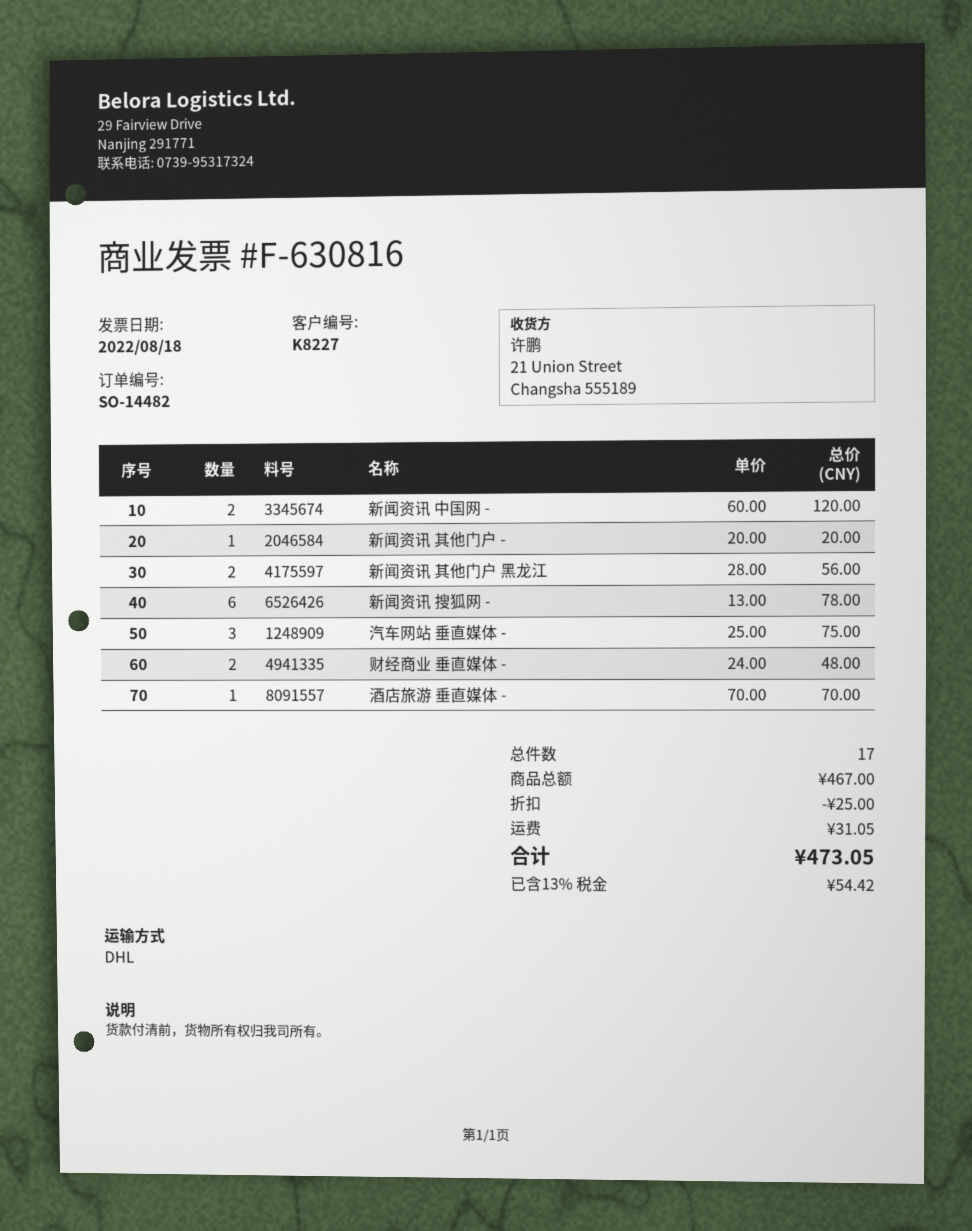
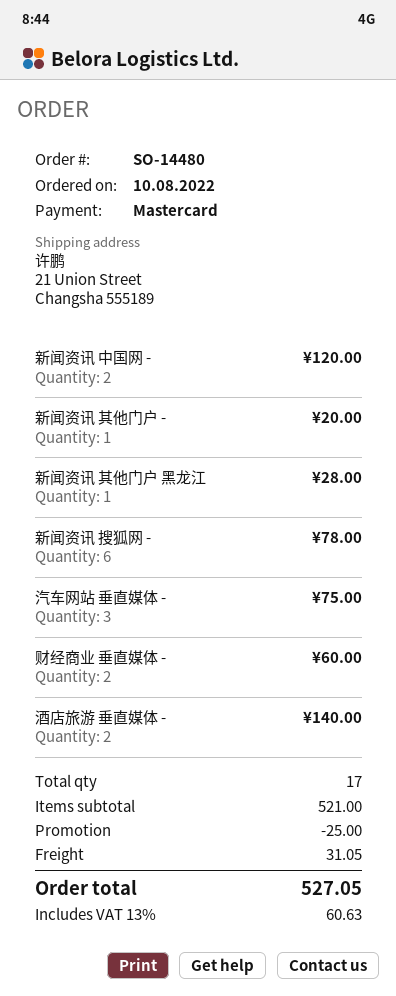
order number: SO-14482 -> SO-14480
新闻资讯 其他门户 黑龙江: 2 for 56.00 -> 1 for 28.00
财经商业 垂直媒体 -: 2 for 48.00 -> 2 for 60.00
酒店旅游 垂直媒体 -: 1 for 70.00 -> 2 for 140.00
subtotal: 467.00 -> 521.00
tax: 13% = 54.42 -> 13% = 60.63
total: 473.05 -> 527.05

